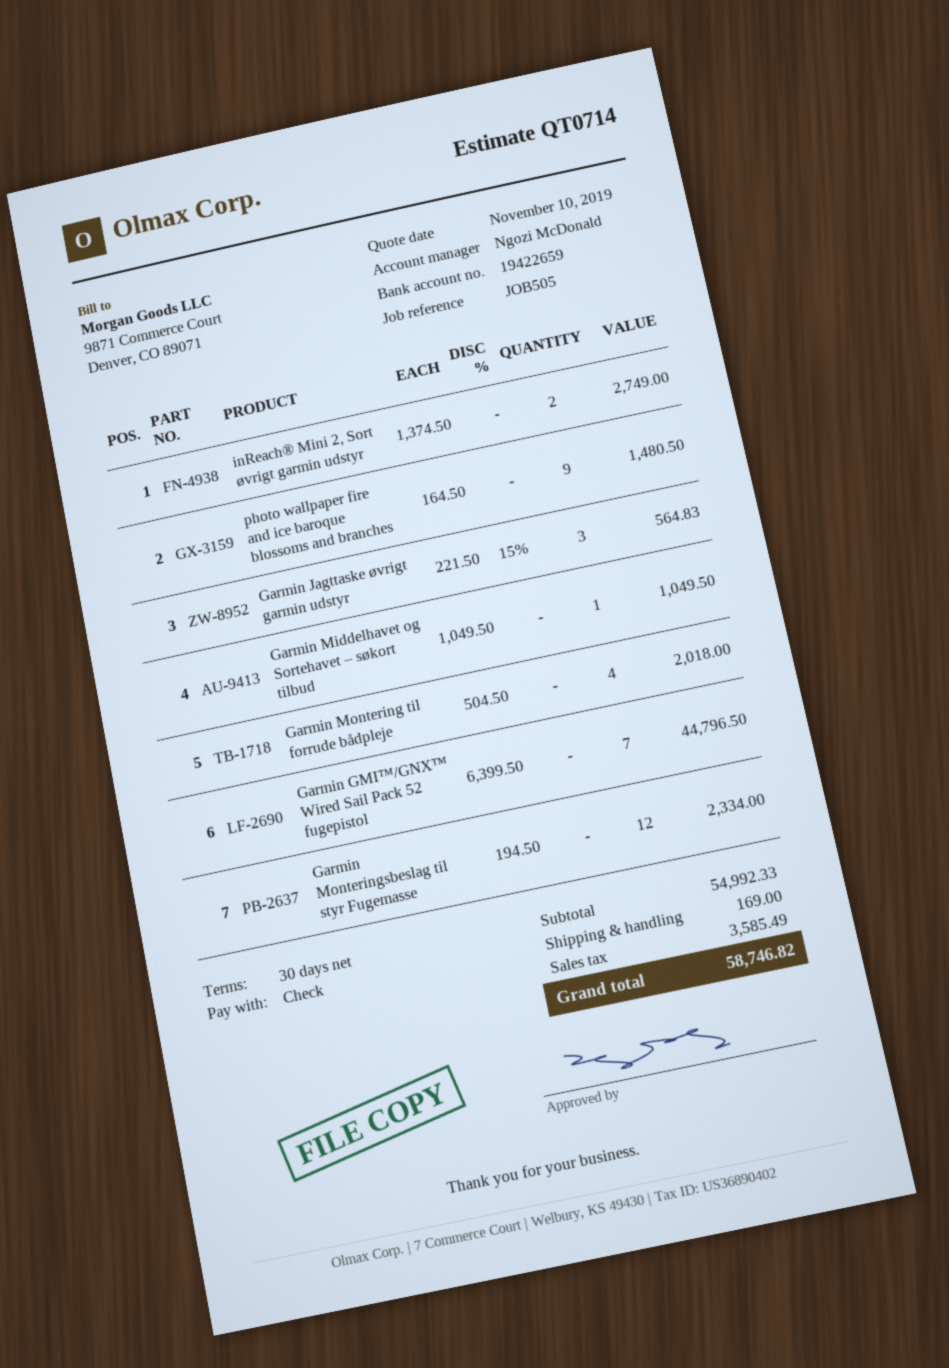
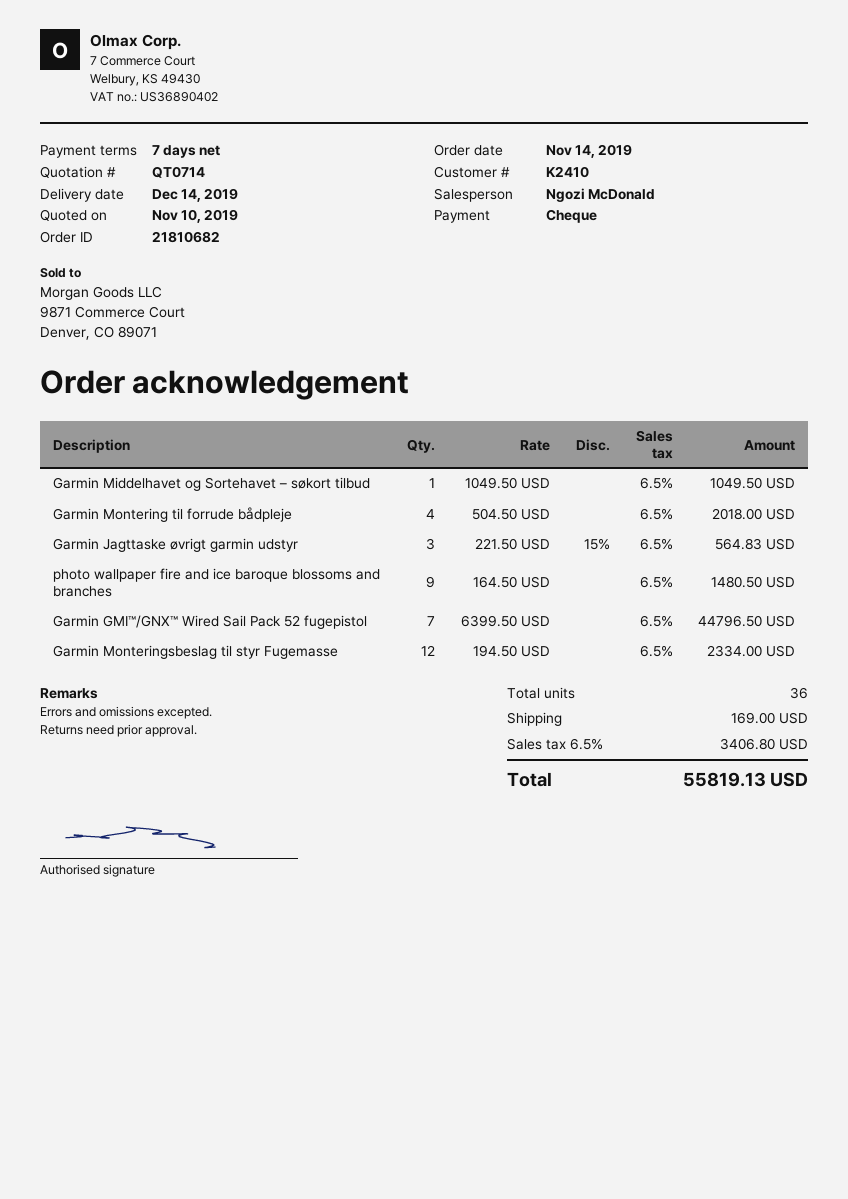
payment terms: 30 days -> 7 days
inReach® Mini 2, Sort øvrigt garmin udstyr: 2 x 1374.50 = 2749.00 -> none
tax: 3585.49 -> 3406.80
total: 58746.82 -> 55819.13

